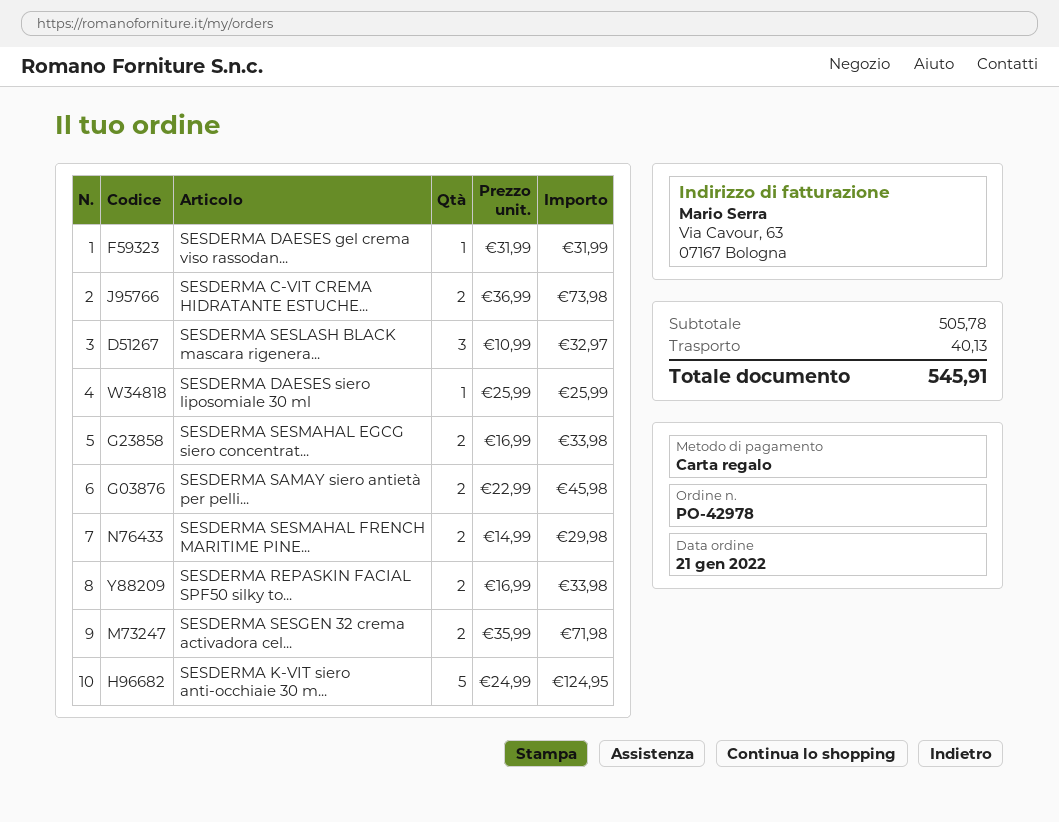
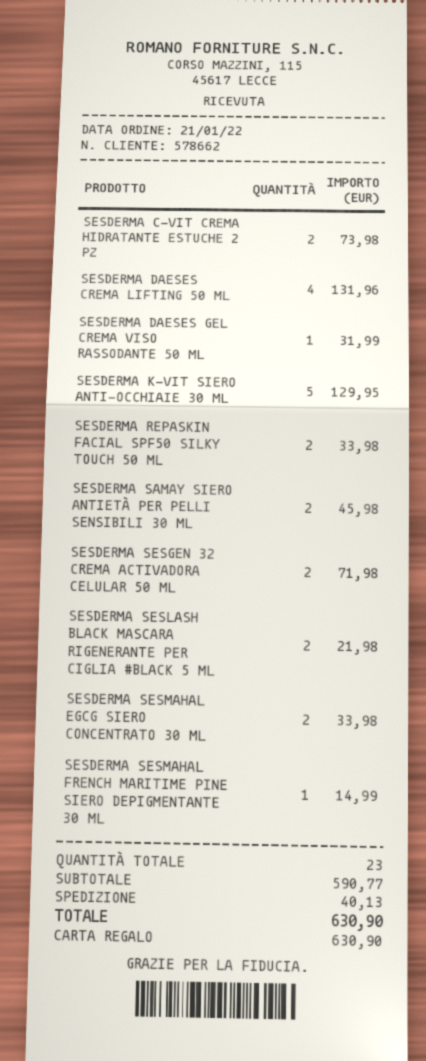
SESDERMA SESLASH BLACK mascara rigenera...: 3 for 32.97 -> 2 for 21.98
SESDERMA DAESES siero liposomiale 30 ml: 1 for 25.99 -> none
SESDERMA SESMAHAL FRENCH MARITIME PINE...: 2 for 29.98 -> 1 for 14.99
SESDERMA K-VIT siero anti-occhiaie 30 m...: 5 for 124.95 -> 5 for 129.95
SESDERMA DAESES CREMA LIFTING 50 ML: none -> 4 for 131.96
subtotal: 505.78 -> 590.77
total: 545.91 -> 630.90

